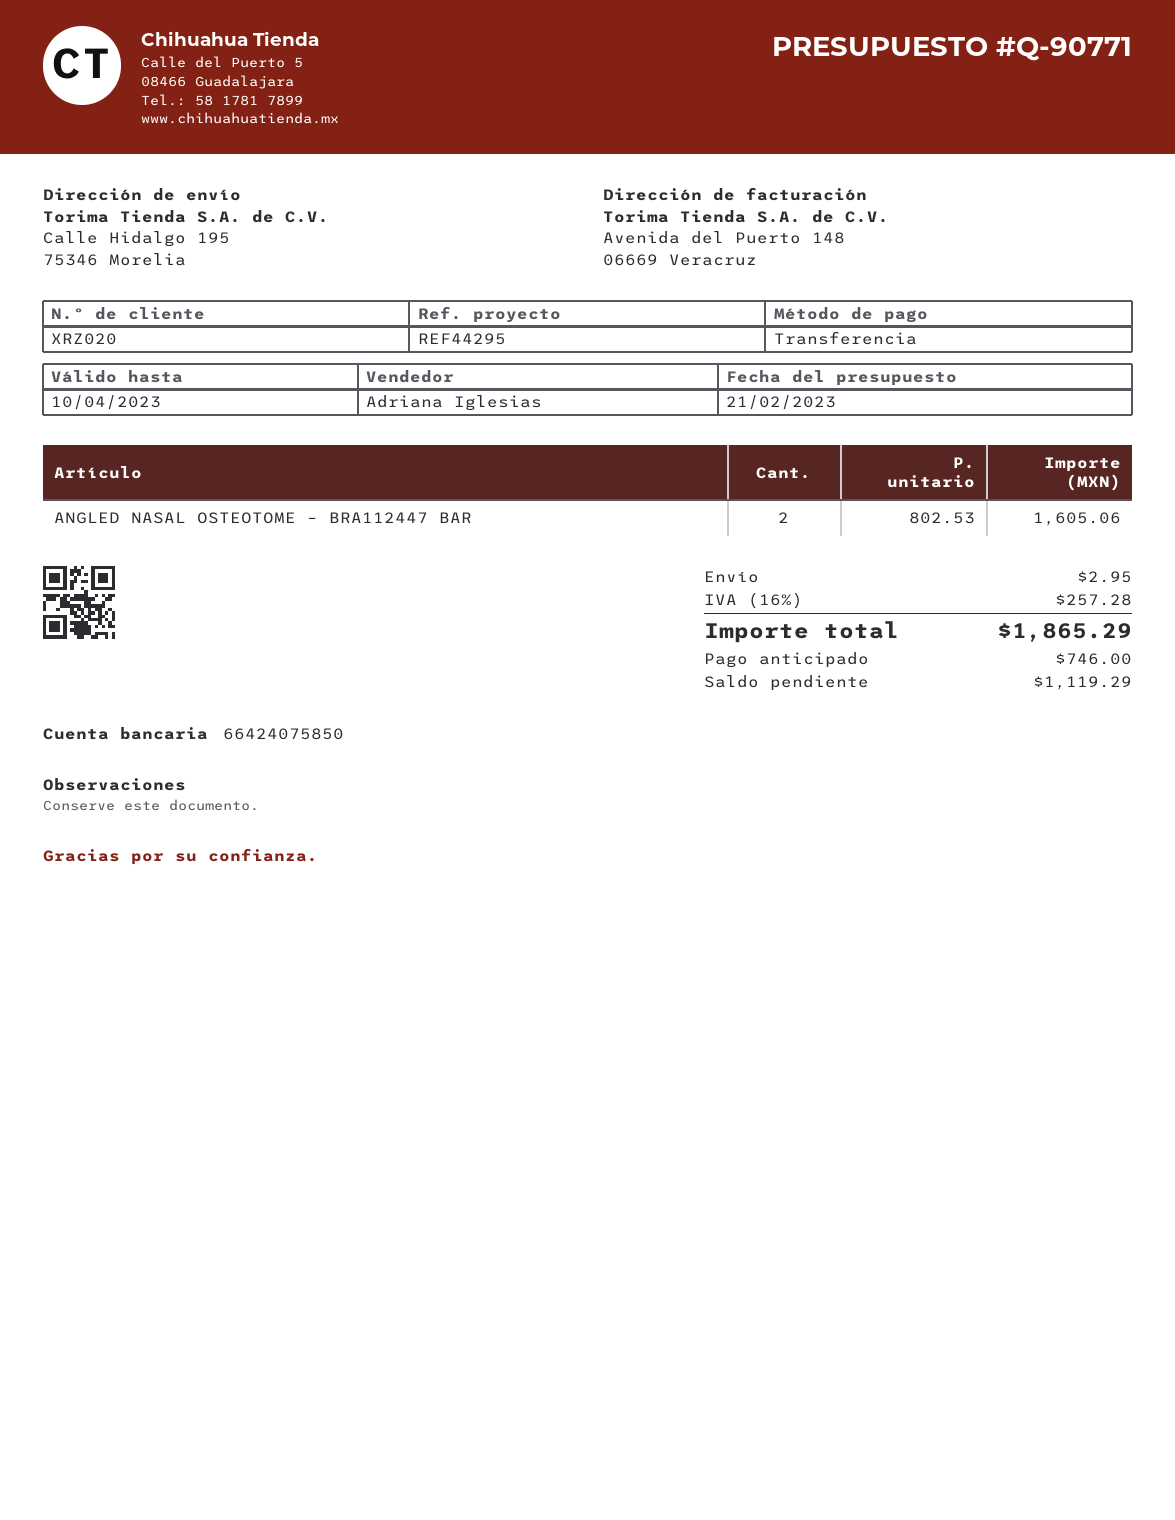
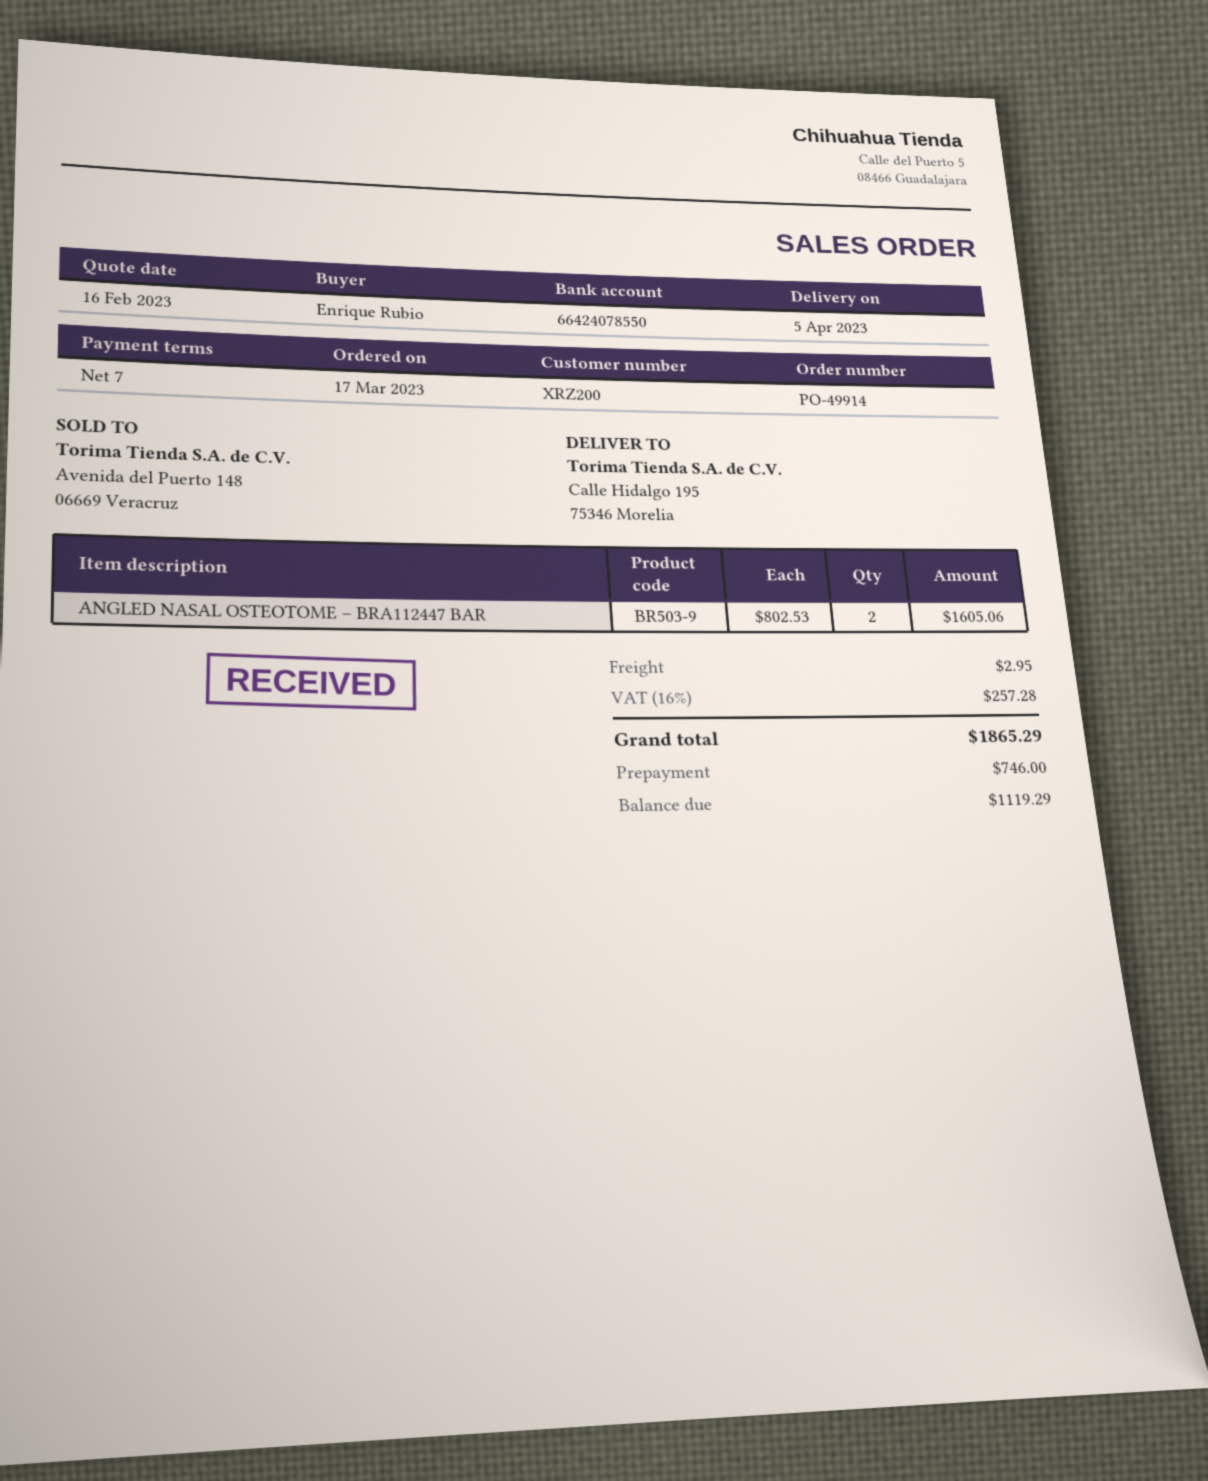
quote date: 2023-02-21 -> 2023-02-16
customer number: XRZ020 -> XRZ200
bank account: 66424075850 -> 66424078550

